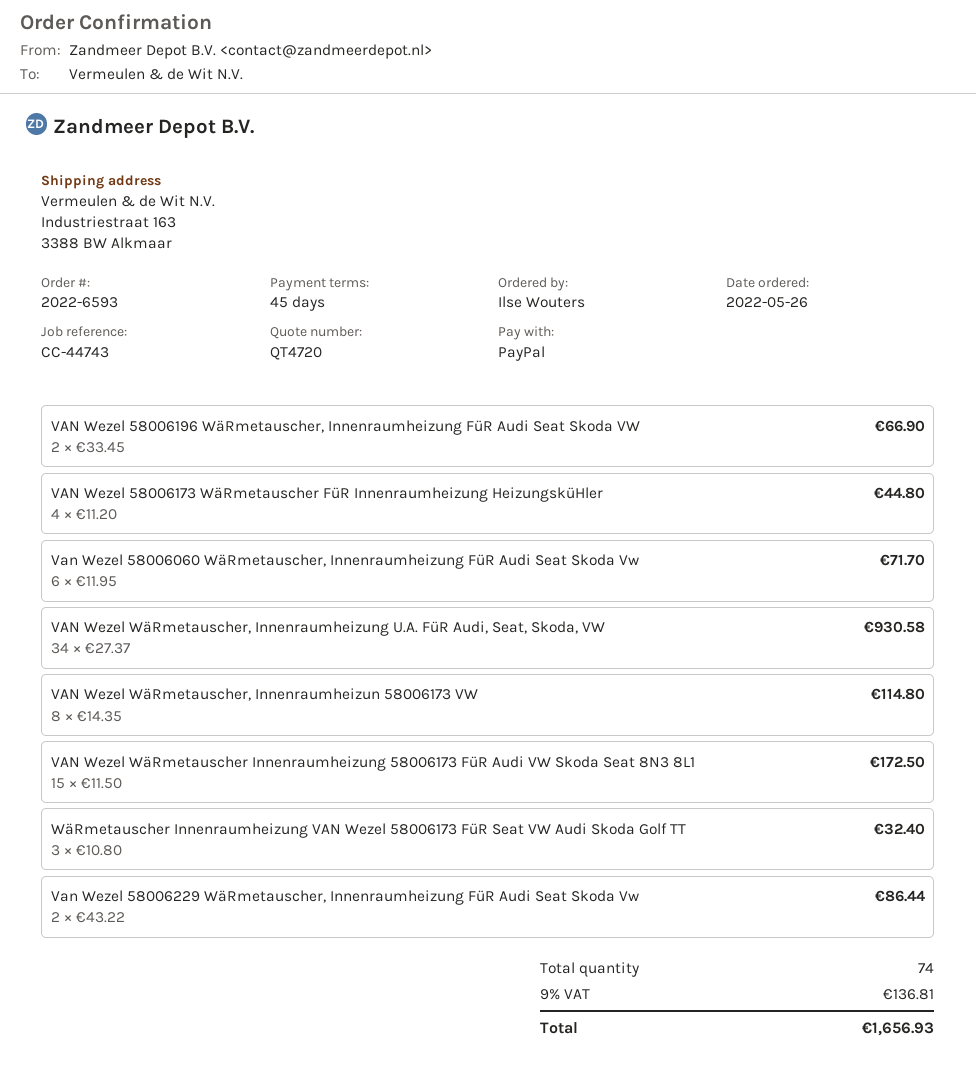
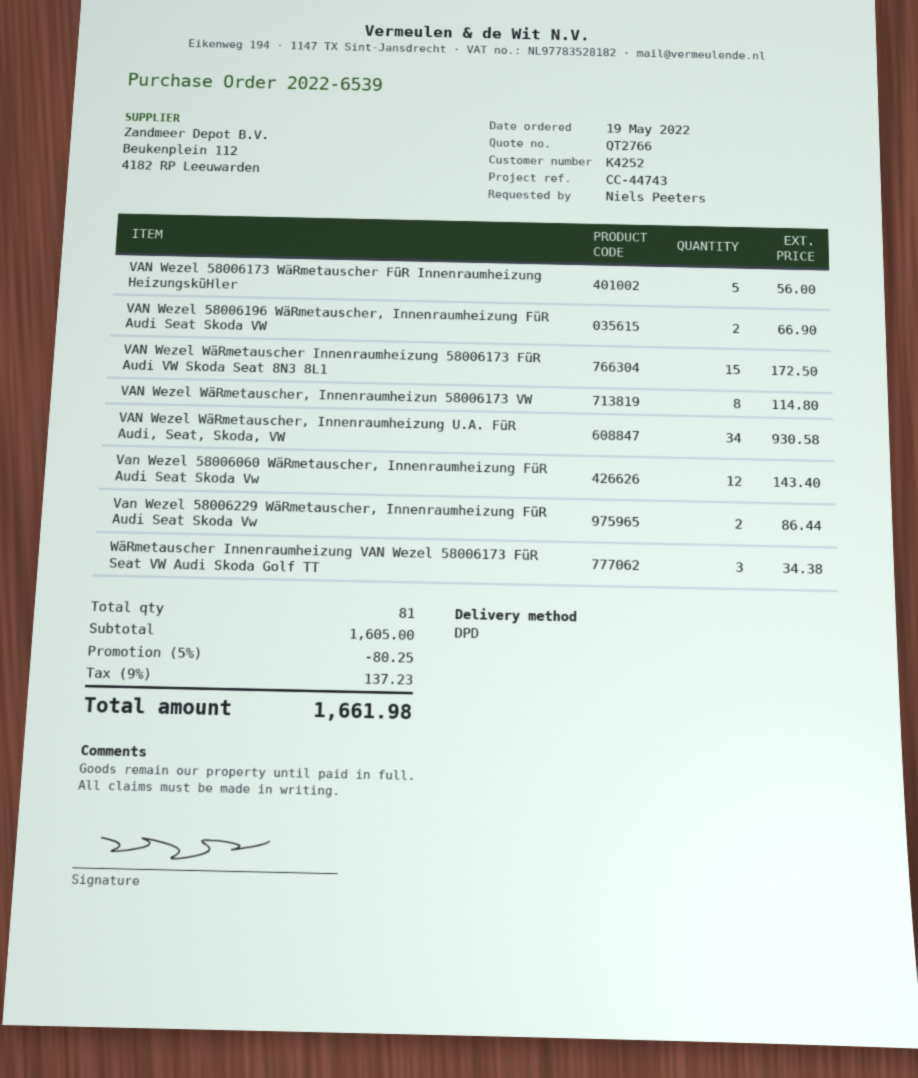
quote number: QT4720 -> QT2766
order number: 2022-6593 -> 2022-6539
order date: 2022-05-26 -> 2022-05-19
ordered by: Ilse Wouters -> Niels Peeters
VAN Wezel 58006173 WäRmetauscher FüR Innenraumheizung HeizungsküHler: 4 for 44.80 -> 5 for 56.00
Van Wezel 58006060 WäRmetauscher, Innenraumheizung FüR Audi Seat Skoda Vw: 6 for 71.70 -> 12 for 143.40
WäRmetauscher Innenraumheizung VAN Wezel 58006173 FüR Seat VW Audi Skoda Golf TT: 3 for 32.40 -> 3 for 34.38
total quantity: 74 -> 81
discount: none -> 5% = 80.25
tax: 9% = 136.81 -> 9% = 137.23
total: 1656.93 -> 1661.98

